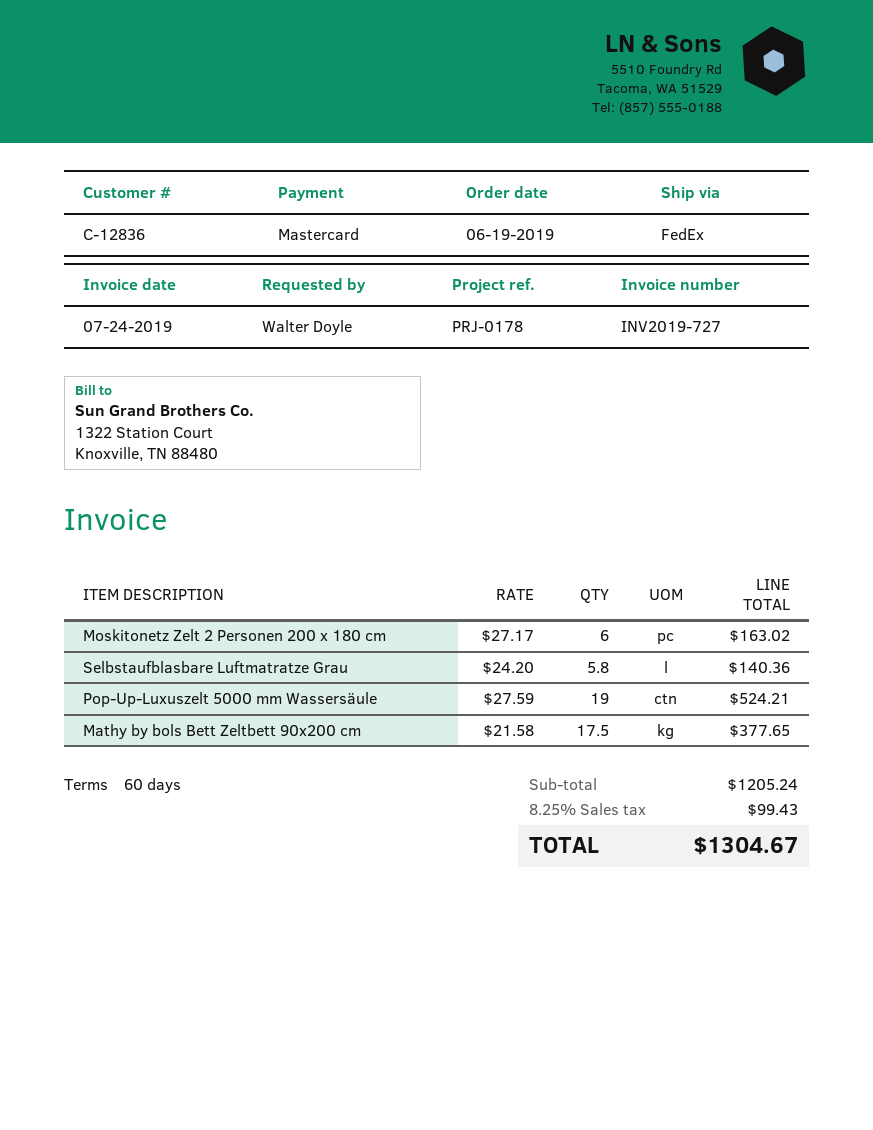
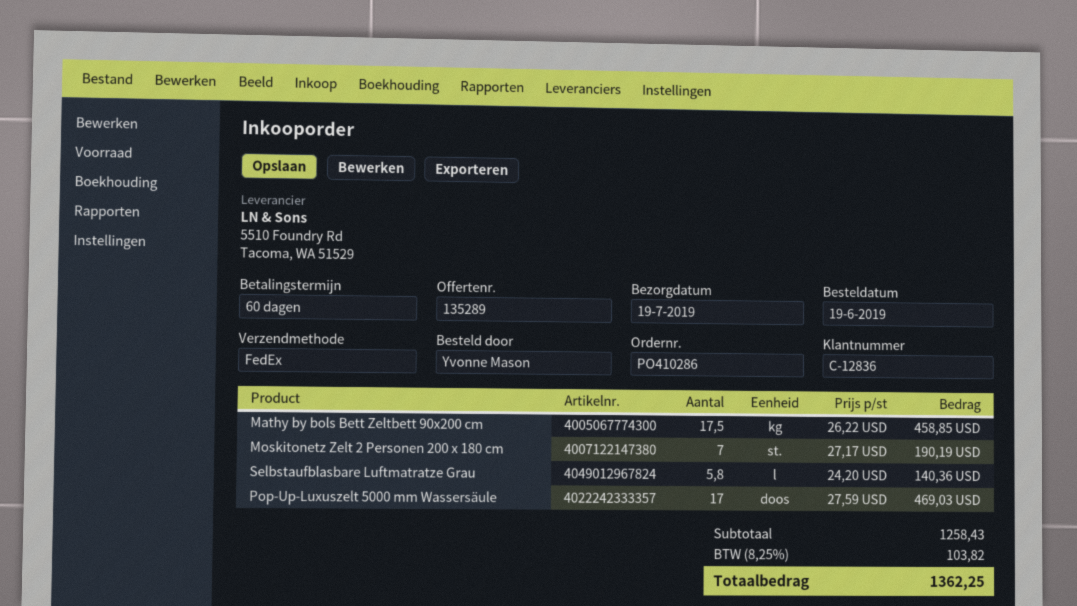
ordered by: Walter Doyle -> Yvonne Mason
Moskitonetz Zelt 2 Personen 200 x 180 cm: 6 x 27.17 = 163.02 -> 7 x 27.17 = 190.19
Pop-Up-Luxuszelt 5000 mm Wassersäule: 19 x 27.59 = 524.21 -> 17 x 27.59 = 469.03
Mathy by bols Bett Zeltbett 90x200 cm: 17.5 x 21.58 = 377.65 -> 17.5 x 26.22 = 458.85
subtotal: 1205.24 -> 1258.43
tax: 8.25% = 99.43 -> 8.25% = 103.82
total: 1304.67 -> 1362.25

